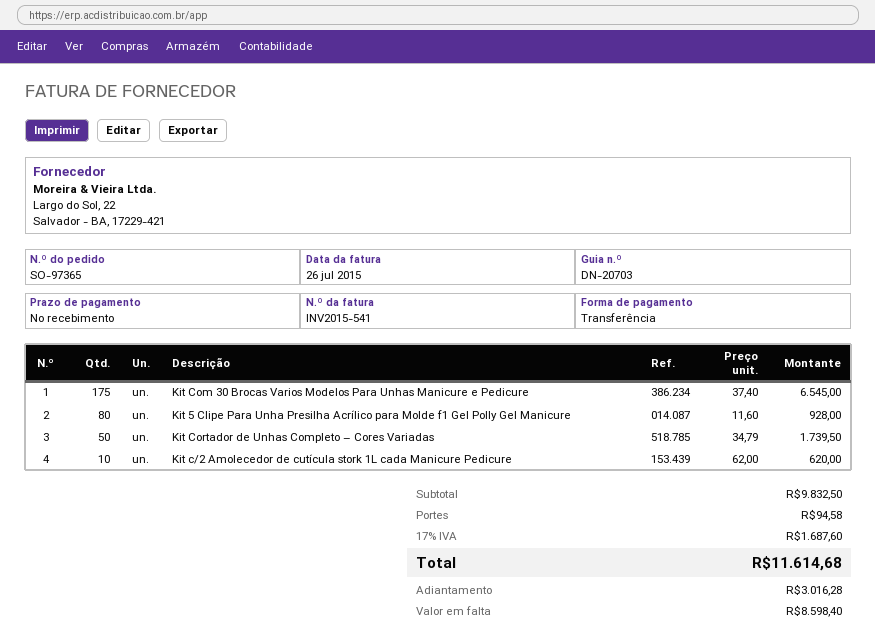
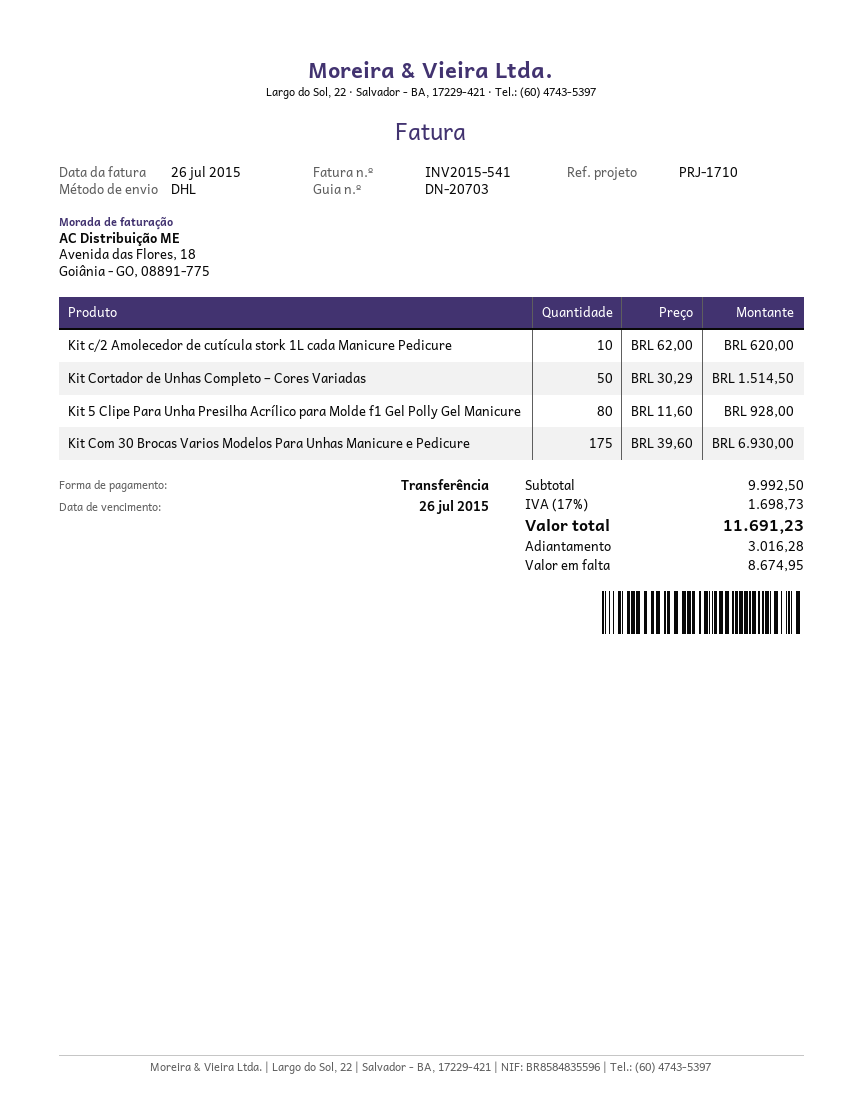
Kit Com 30 Brocas Varios Modelos Para Unhas Manicure e Pedicure: 175 x 37.40 = 6545.00 -> 175 x 39.60 = 6930.00
Kit Cortador de Unhas Completo – Cores Variadas: 50 x 34.79 = 1739.50 -> 50 x 30.29 = 1514.50
subtotal: 9832.50 -> 9992.50
shipping: 94.58 -> none
tax: 17% = 1687.60 -> 17% = 1698.73
total: 11614.68 -> 11691.23
balance: 8598.40 -> 8674.95

